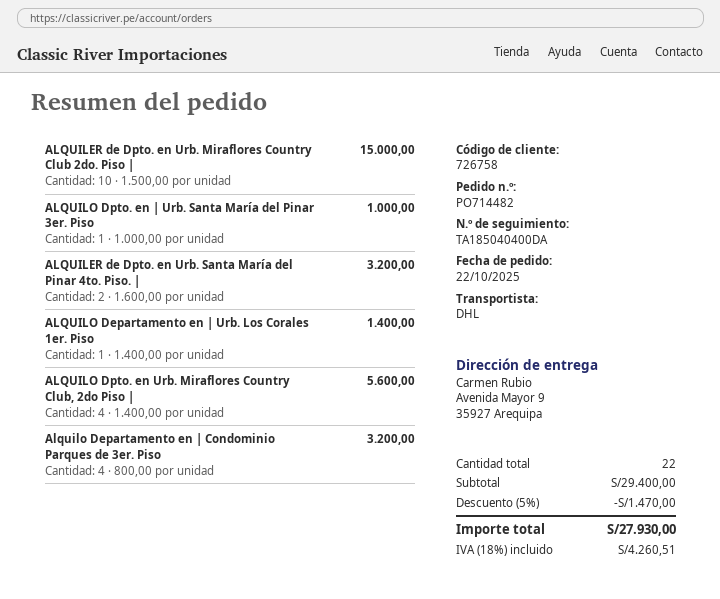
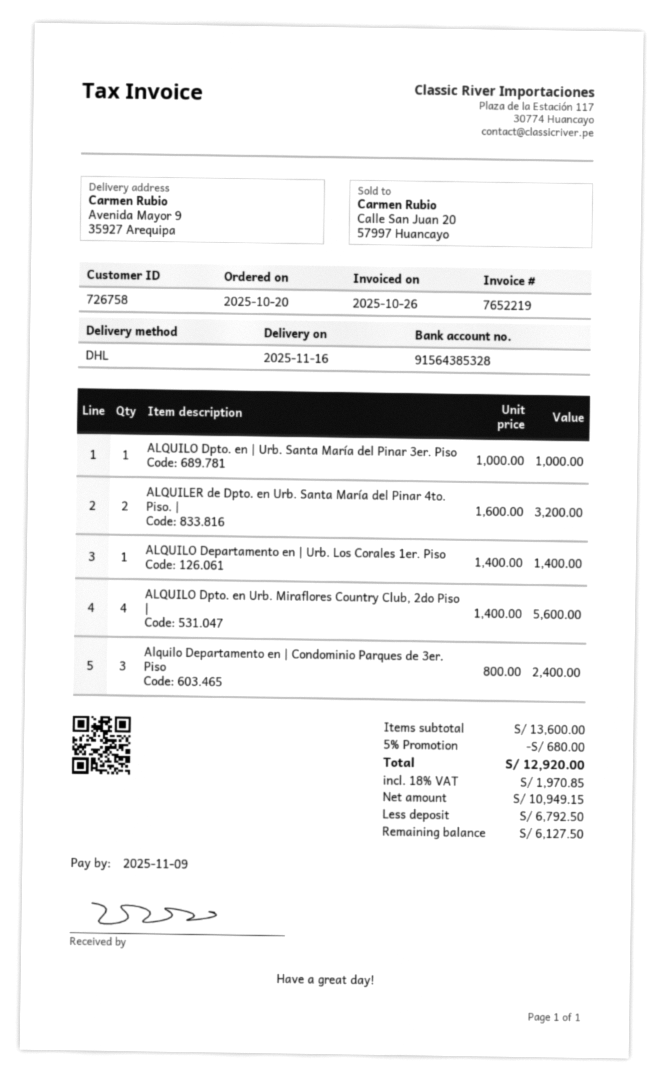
order date: 2025-10-22 -> 2025-10-20
ALQUILER de Dpto. en Urb. Miraflores Country Club 2do. Piso |: 10 x 1500.00 = 15000.00 -> none
Alquilo Departamento en | Condominio Parques de 3er. Piso: 4 x 800.00 = 3200.00 -> 3 x 800.00 = 2400.00
subtotal: 29400.00 -> 13600.00
discount: 5% = 1470.00 -> 5% = 680.00
tax: 18% = 4260.51 -> 18% = 1970.85
total: 27930.00 -> 12920.00

